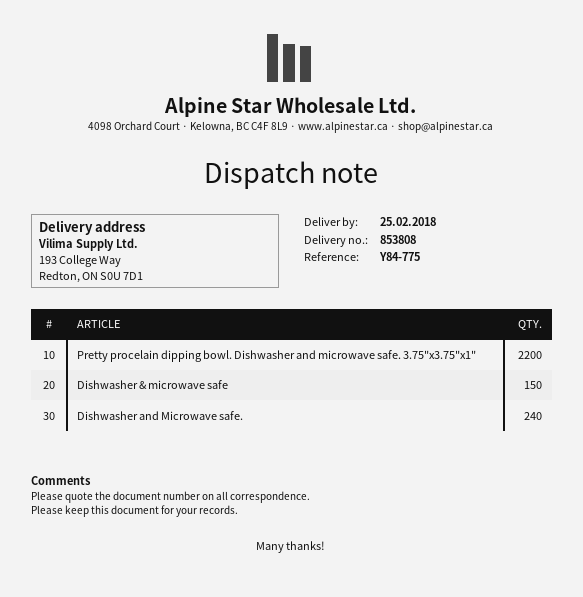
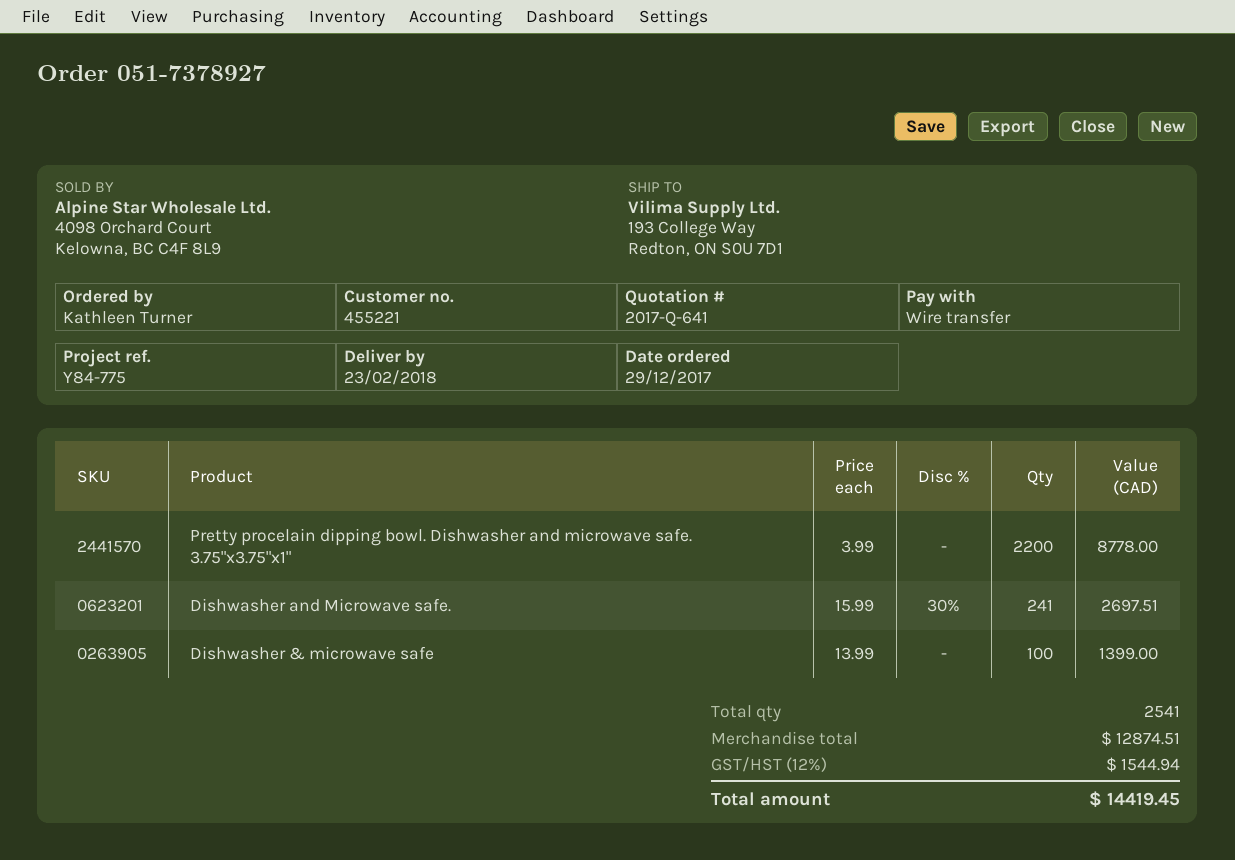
delivery date: 2018-02-25 -> 2018-02-23
Dishwasher & microwave safe: 150 -> 100
Dishwasher and Microwave safe.: 240 -> 241

